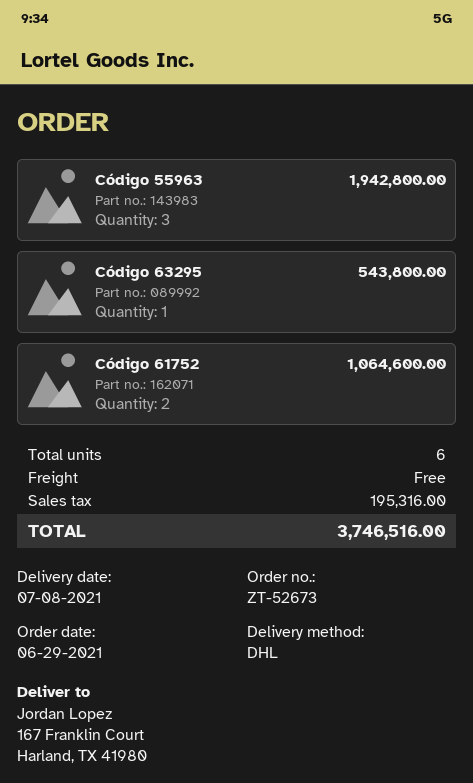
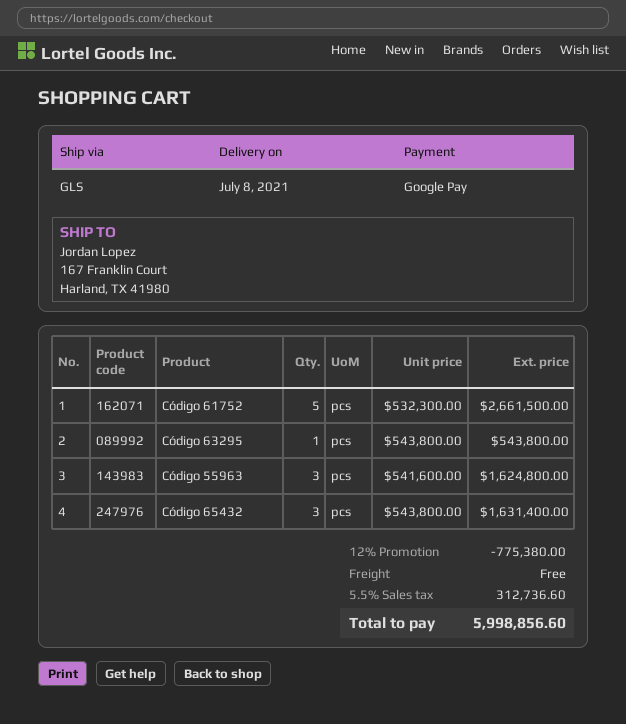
shipping method: DHL -> GLS
Código 55963: 3 for 1942800.00 -> 3 for 1624800.00
Código 61752: 2 for 1064600.00 -> 5 for 2661500.00
Código 65432: none -> 3 for 1631400.00
discount: none -> 12% = 775380.00
tax: 195316.00 -> 312736.60
total: 3746516.00 -> 5998856.60

